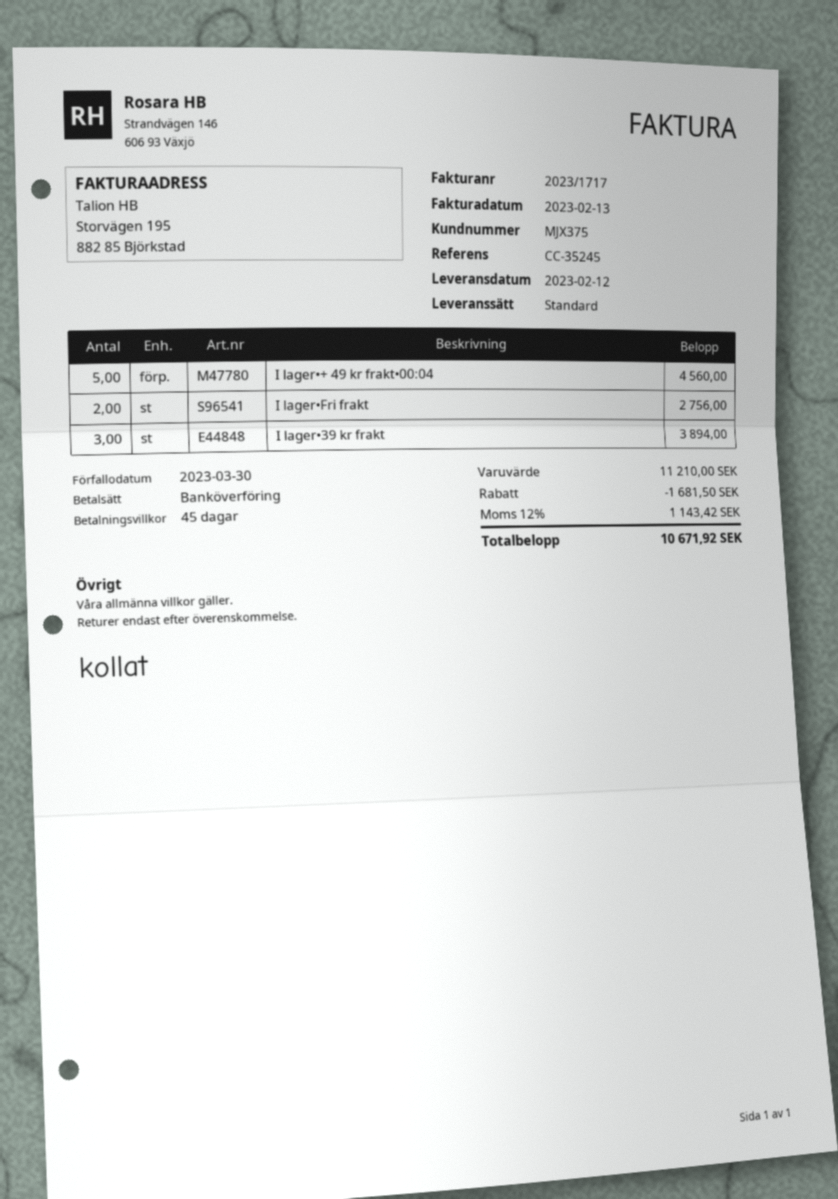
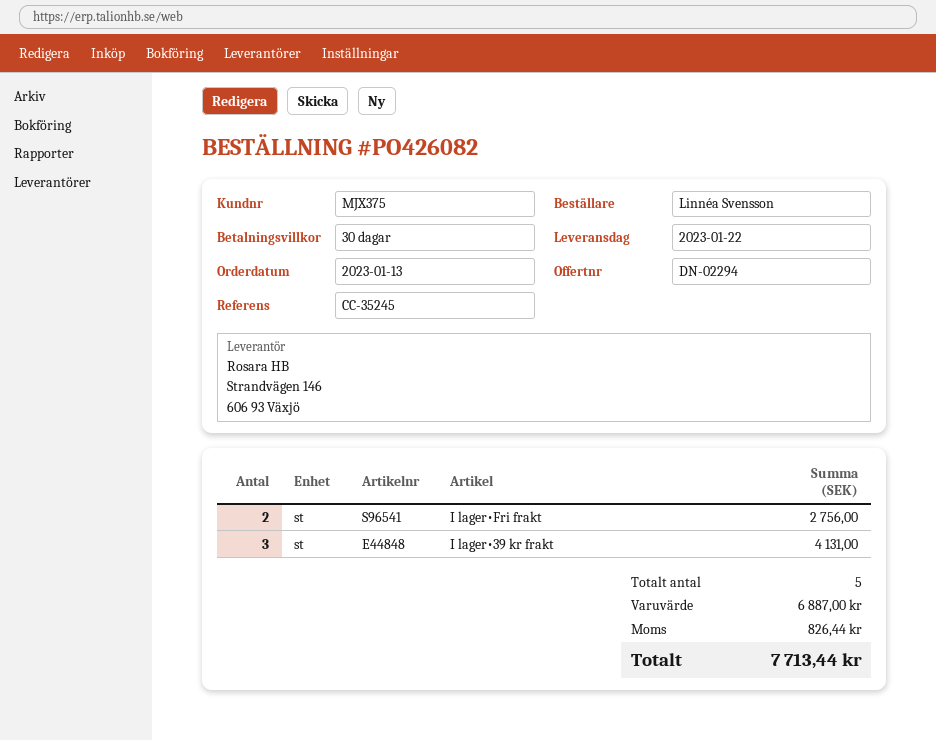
delivery date: 2023-02-12 -> 2023-01-22
payment terms: 45 days -> 30 days
I lager•+ 49 kr frakt•00:04: 5 for 4560.00 -> none
I lager•39 kr frakt: 3 for 3894.00 -> 3 for 4131.00
subtotal: 11210.00 -> 6887.00
discount: 1681.50 -> none
tax: 1143.42 -> 826.44
total: 10671.92 -> 7713.44

